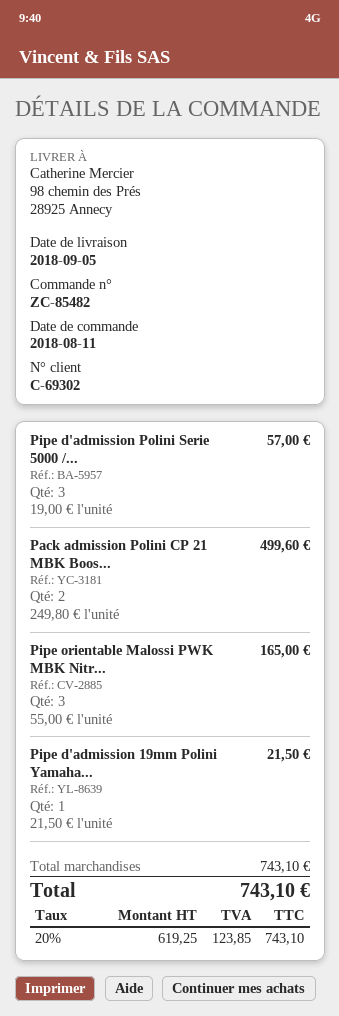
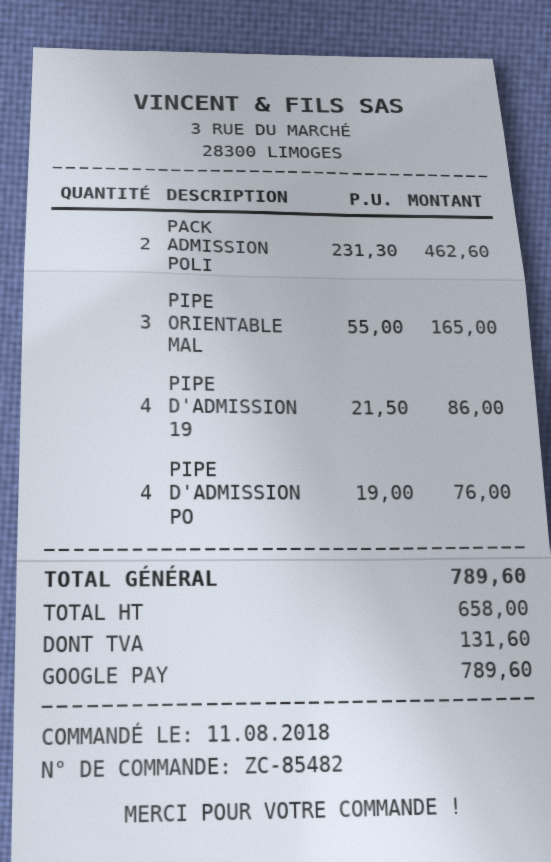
Pipe d'admission Polini Serie 5000 /...: 3 x 19.00 = 57.00 -> 4 x 19.00 = 76.00
Pack admission Polini CP 21 MBK Boos...: 2 x 249.80 = 499.60 -> 2 x 231.30 = 462.60
Pipe d'admission 19mm Polini Yamaha...: 1 x 21.50 = 21.50 -> 4 x 21.50 = 86.00
net: 619.25 -> 658.00
tax: 123.85 -> 131.60
total: 743.10 -> 789.60

